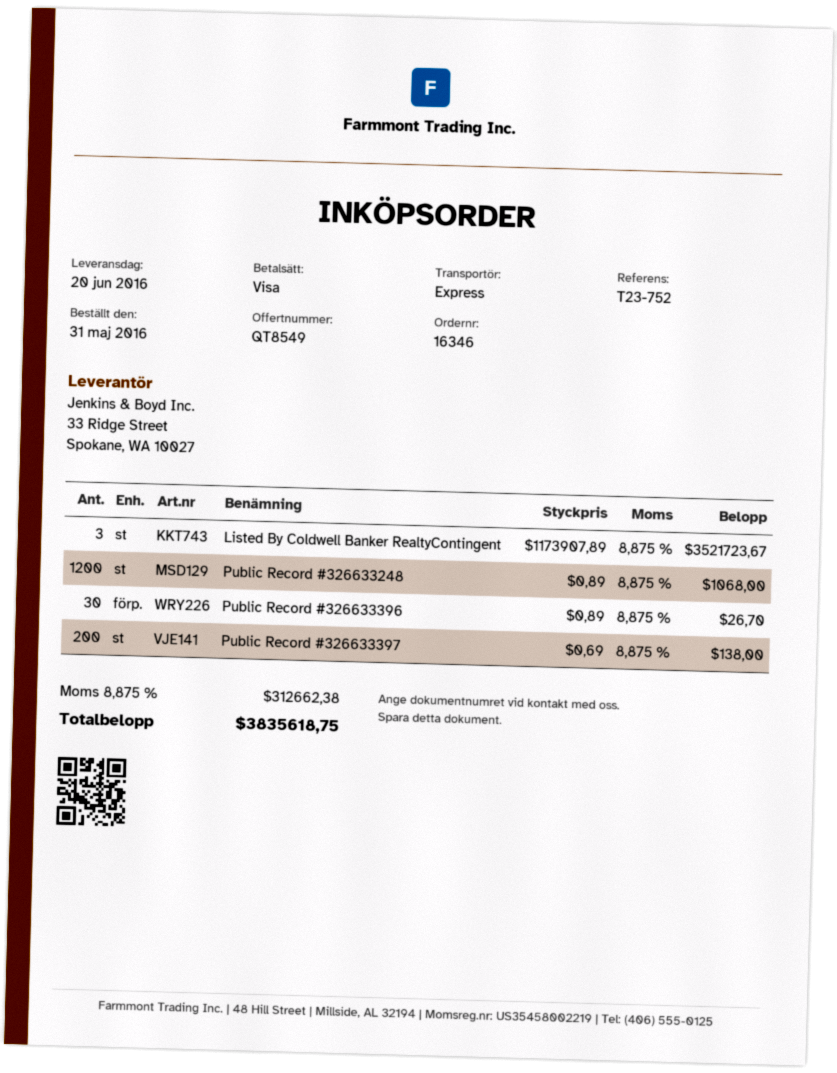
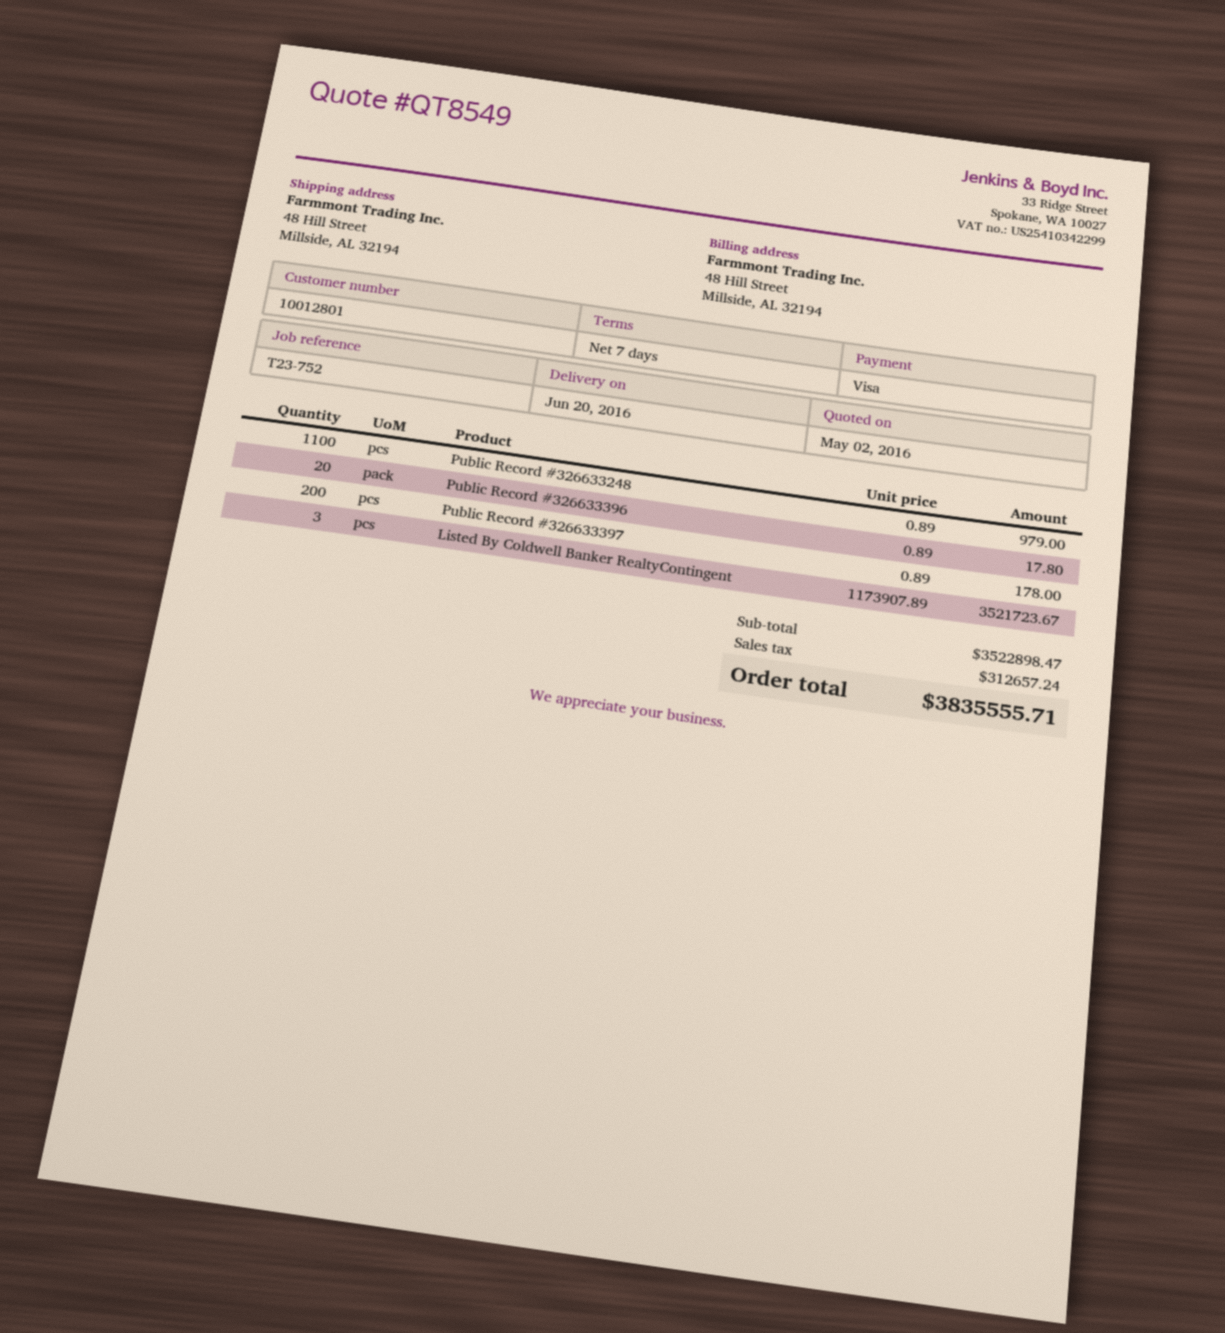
Public Record #326633248: 1200 x 0.89 = 1068.00 -> 1100 x 0.89 = 979.00
Public Record #326633396: 30 x 0.89 = 26.70 -> 20 x 0.89 = 17.80
Public Record #326633397: 200 x 0.69 = 138.00 -> 200 x 0.89 = 178.00
tax: 312662.38 -> 312657.24
total: 3835618.75 -> 3835555.71

